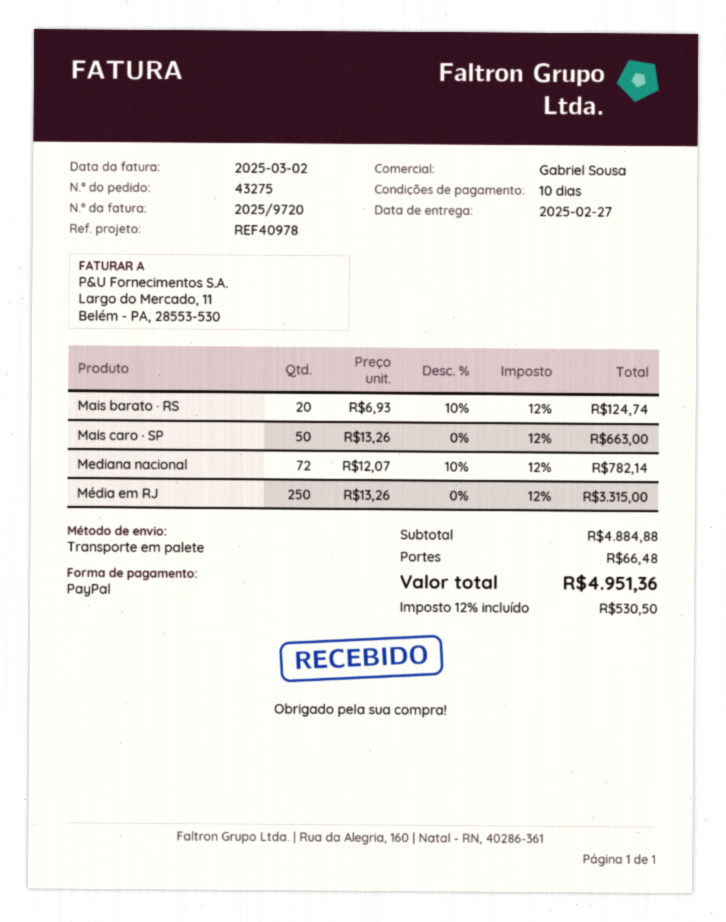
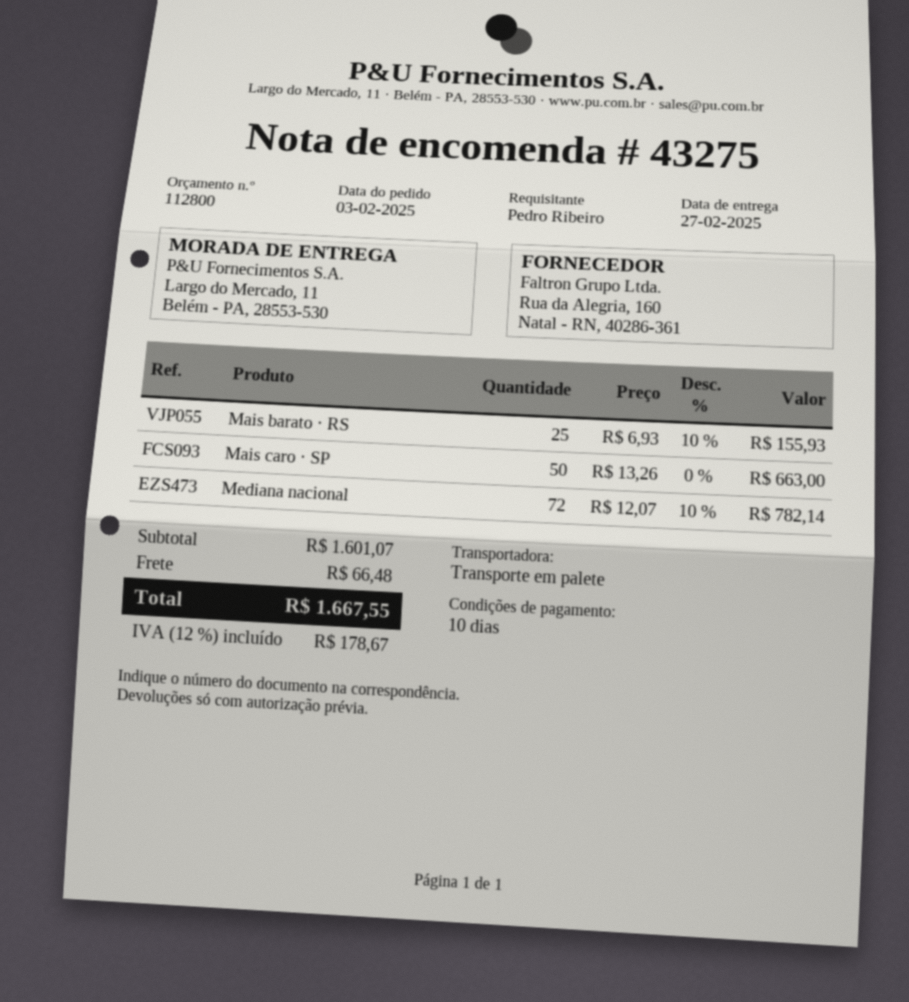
Mais barato · RS: 20 x 6.93 - 10% = 124.74 -> 25 x 6.93 - 10% = 155.93
Média em RJ: 250 x 13.26 = 3315.00 -> none
subtotal: 4884.88 -> 1601.07
tax: 12% = 530.50 -> 12% = 178.67
total: 4951.36 -> 1667.55

